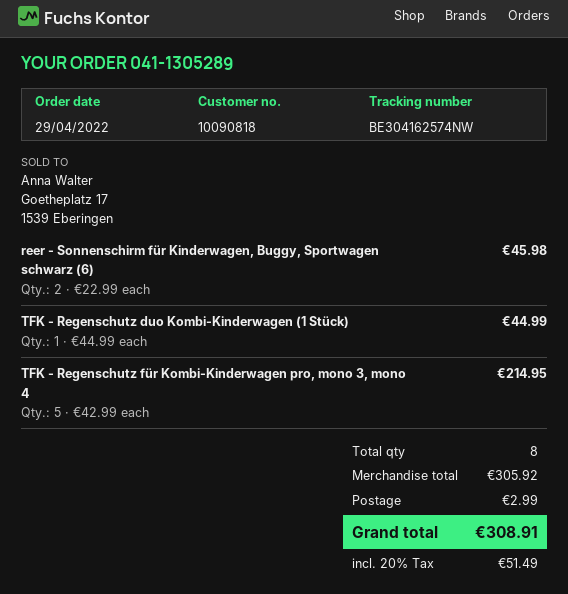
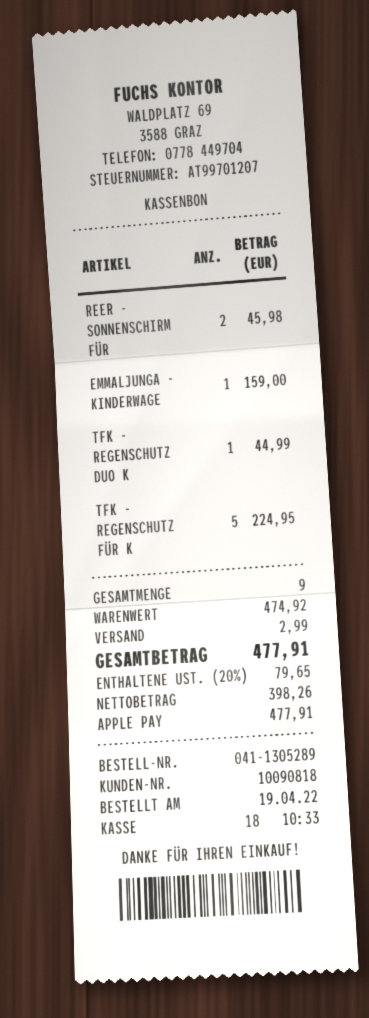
order date: 2022-04-29 -> 2022-04-19
TFK - Regenschutz für Kombi-Kinderwagen pro, mono 3, mono 4: 5 for 214.95 -> 5 for 224.95
EMMALJUNGA - KINDERWAGE: none -> 1 for 159.00
total quantity: 8 -> 9
subtotal: 305.92 -> 474.92
tax: 20% = 51.49 -> 20% = 79.65
total: 308.91 -> 477.91

